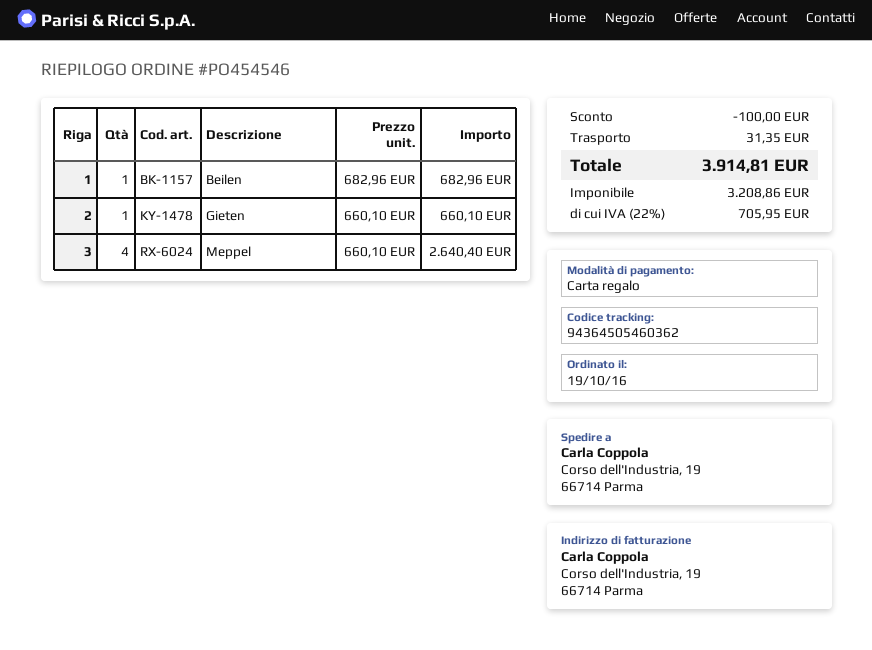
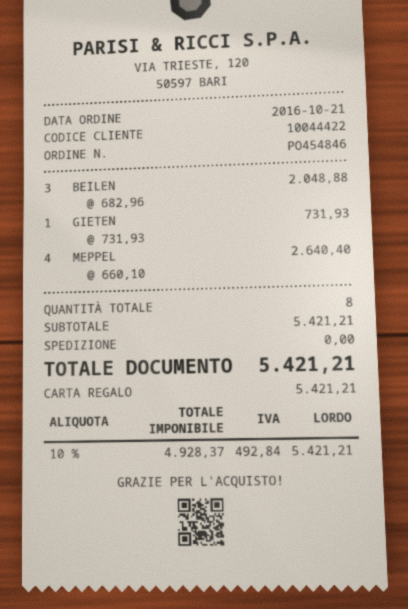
order number: PO454546 -> PO454846
order date: 2016-10-19 -> 2016-10-21
Beilen: 1 x 682.96 = 682.96 -> 3 x 682.96 = 2048.88
Gieten: 1 x 660.10 = 660.10 -> 1 x 731.93 = 731.93
discount: 100.00 -> none
shipping: 31.35 -> 0.00
net: 3208.86 -> 4928.37
tax: 22% = 705.95 -> 10% = 492.84
total: 3914.81 -> 5421.21

